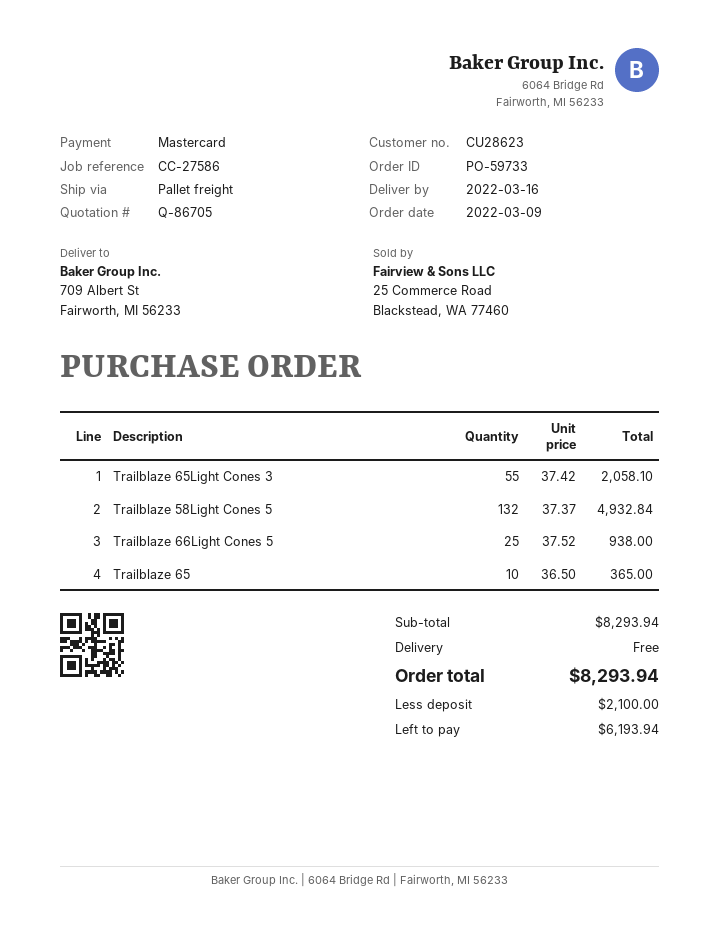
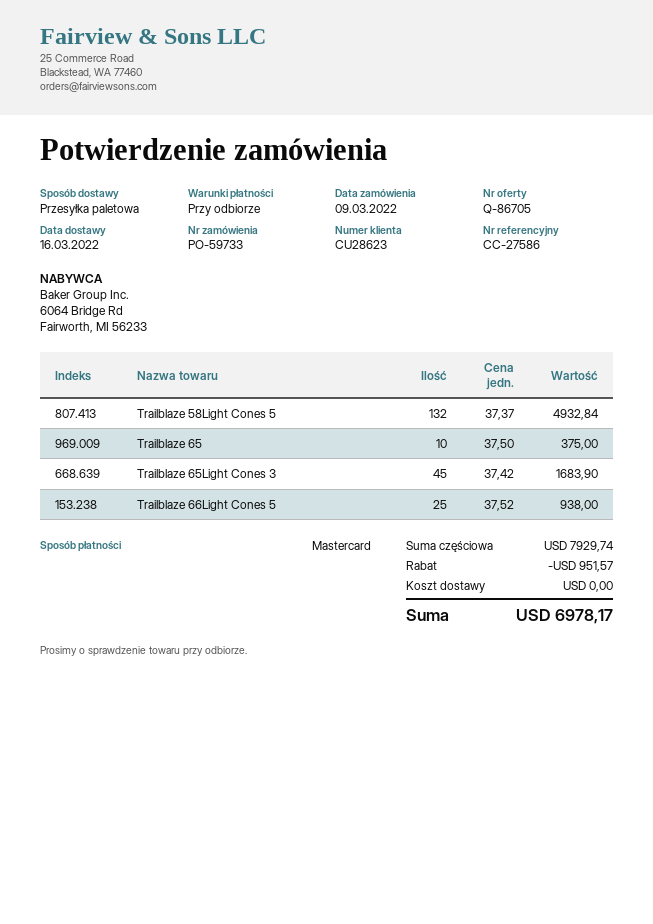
Trailblaze 65Light Cones 3: 55 x 37.42 = 2058.10 -> 45 x 37.42 = 1683.90
Trailblaze 65: 10 x 36.50 = 365.00 -> 10 x 37.50 = 375.00
subtotal: 8293.94 -> 7929.74
discount: none -> 951.57
total: 8293.94 -> 6978.17

